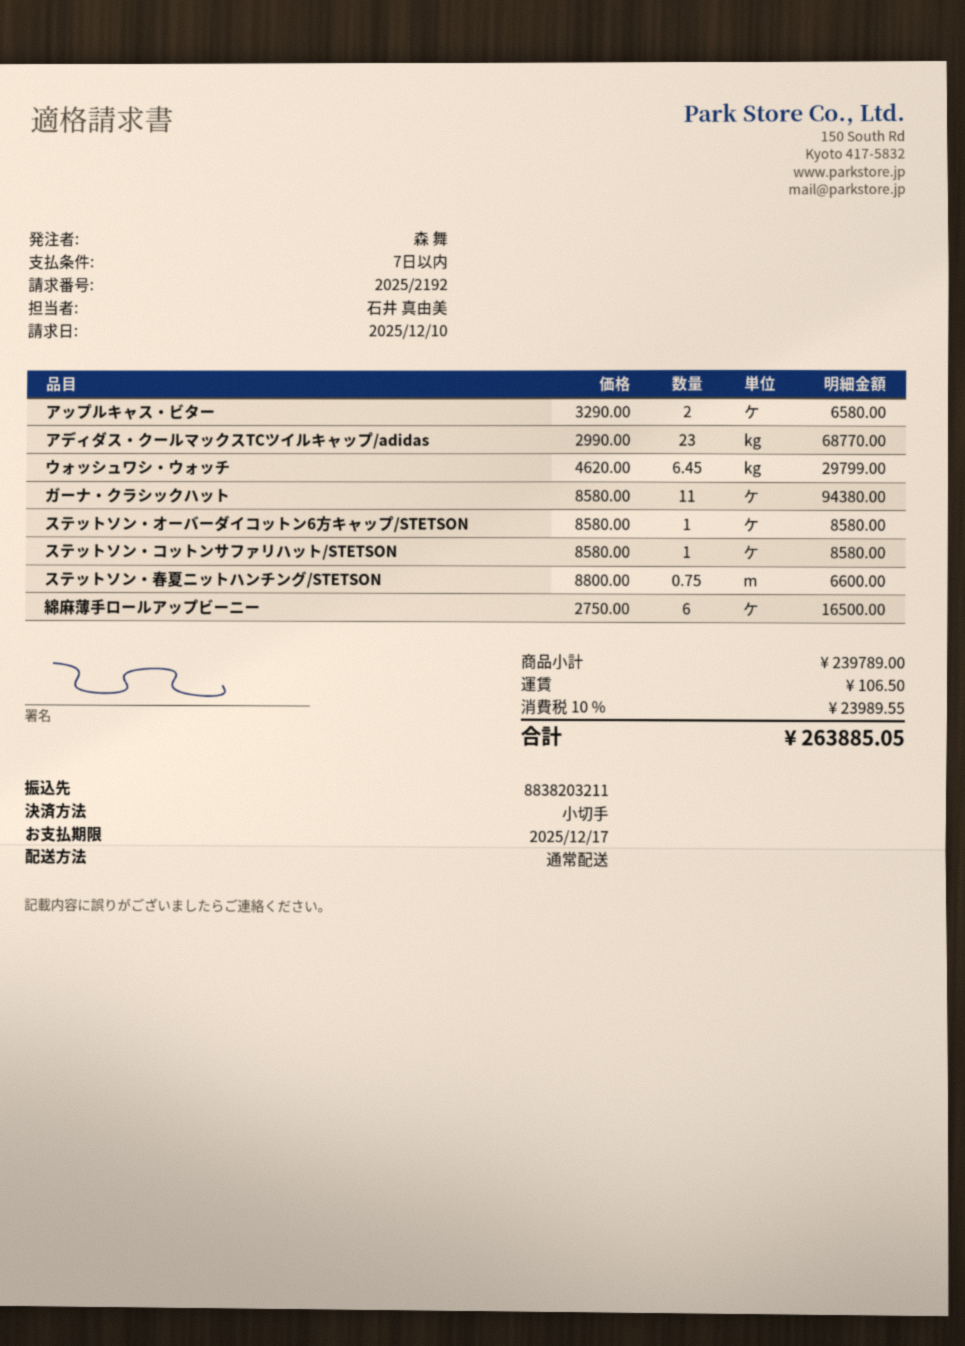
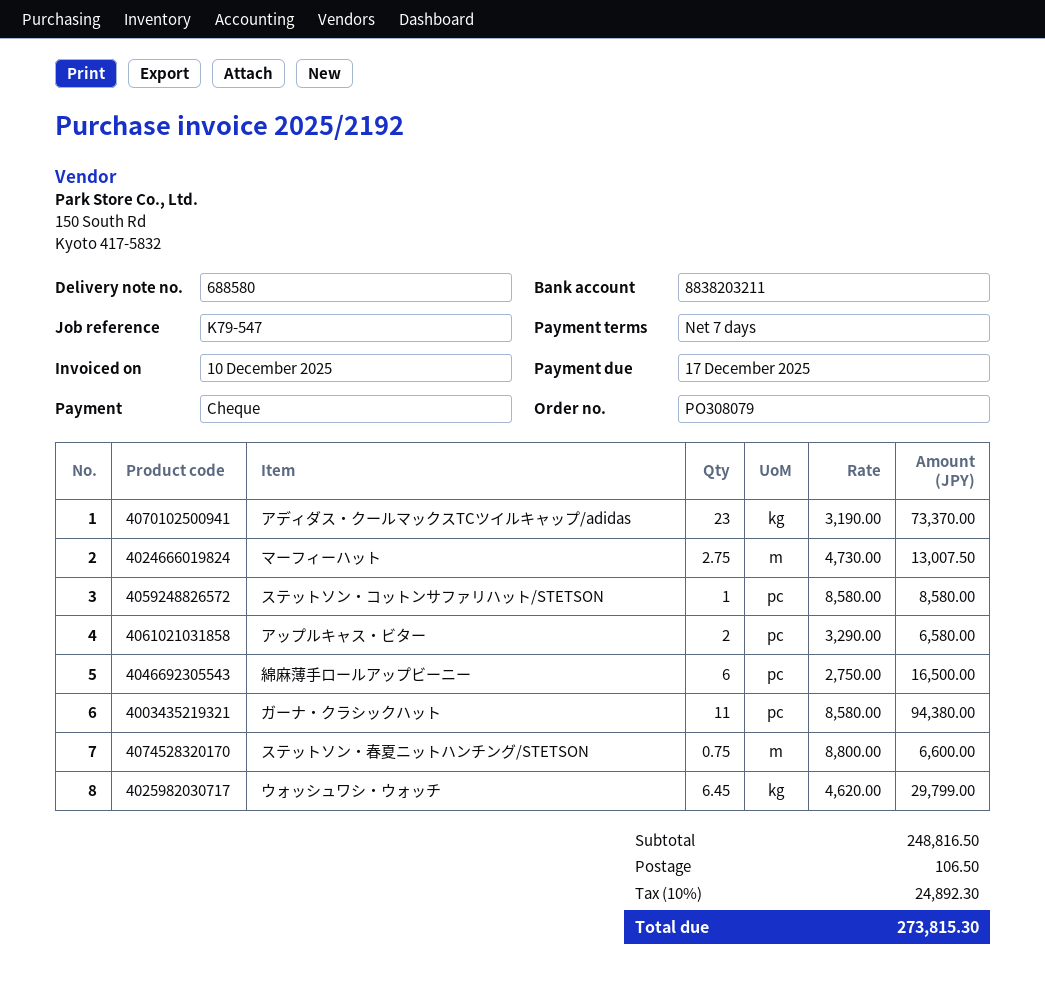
アディダス・クールマックスTCツイルキャップ/adidas: 23 x 2990.00 = 68770.00 -> 23 x 3190.00 = 73370.00
ステットソン・オーバーダイコットン6方キャップ/STETSON: 1 x 8580.00 = 8580.00 -> none
マーフィーハット: none -> 2.75 x 4730.00 = 13007.50
subtotal: 239789.00 -> 248816.50
tax: 10% = 23989.55 -> 10% = 24892.30
total: 263885.05 -> 273815.30

